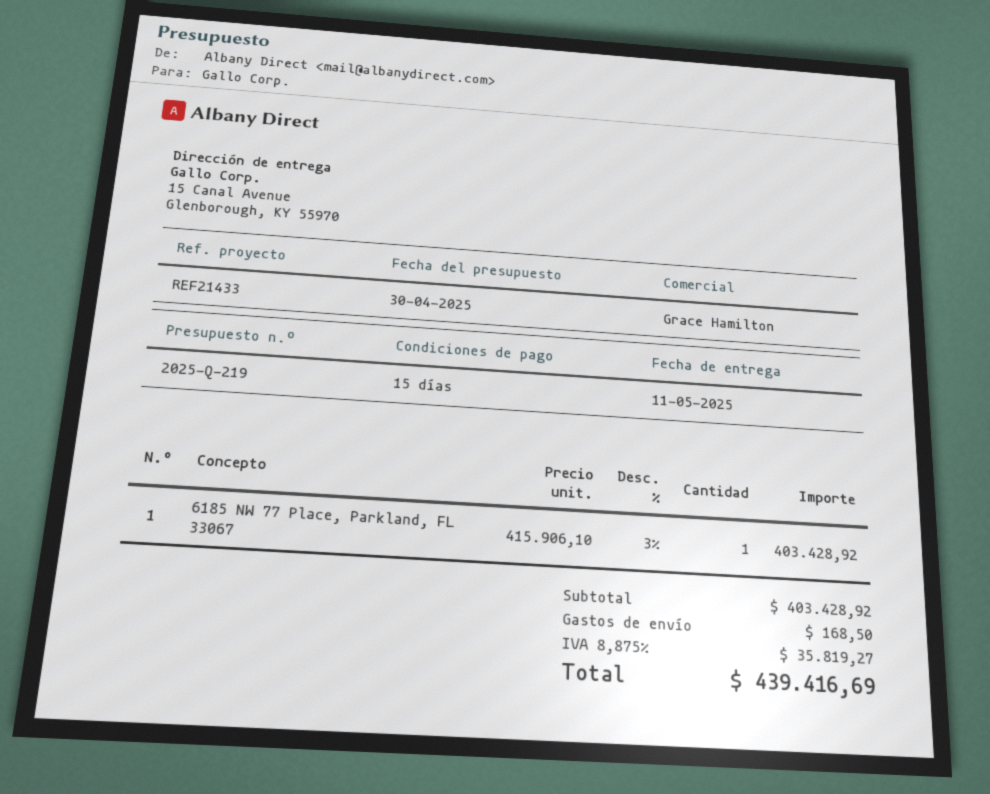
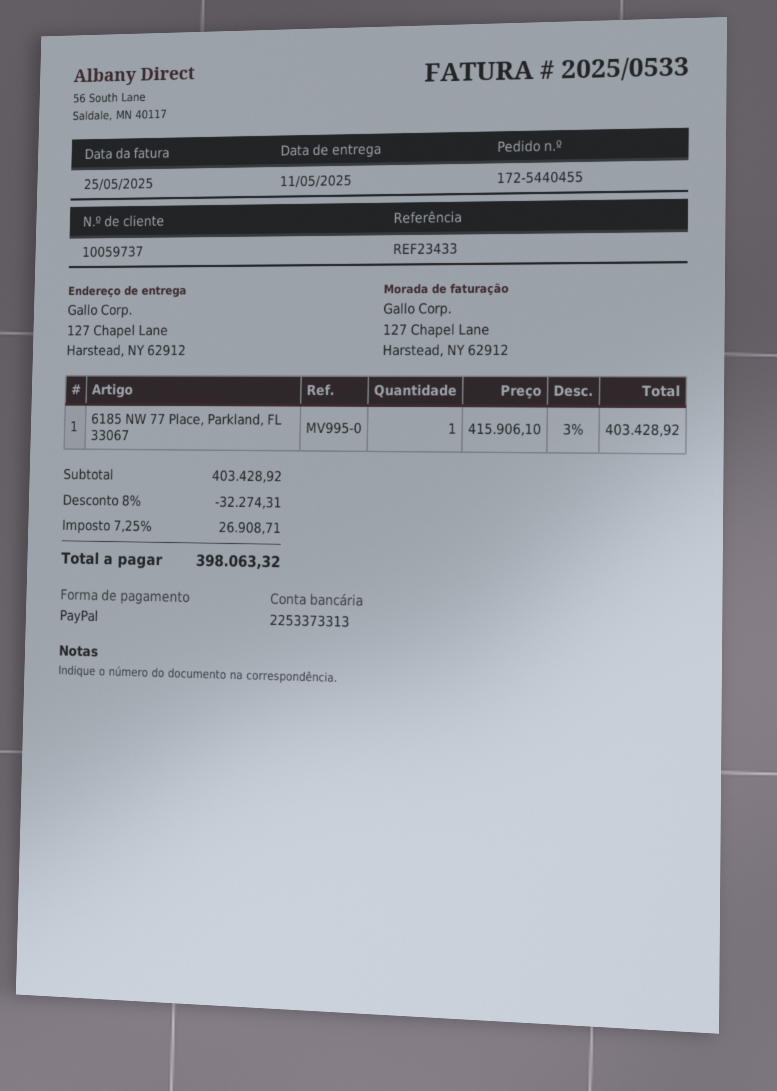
reference: REF21433 -> REF23433
ship to: 15 Canal Avenue, Glenborough, KY 55970 -> 127 Chapel Lane, Harstead, NY 62912
discount: none -> 8% = 32274.31
shipping: 168.50 -> none
tax: 8.875% = 35819.27 -> 7.25% = 26908.71
total: 439416.69 -> 398063.32

